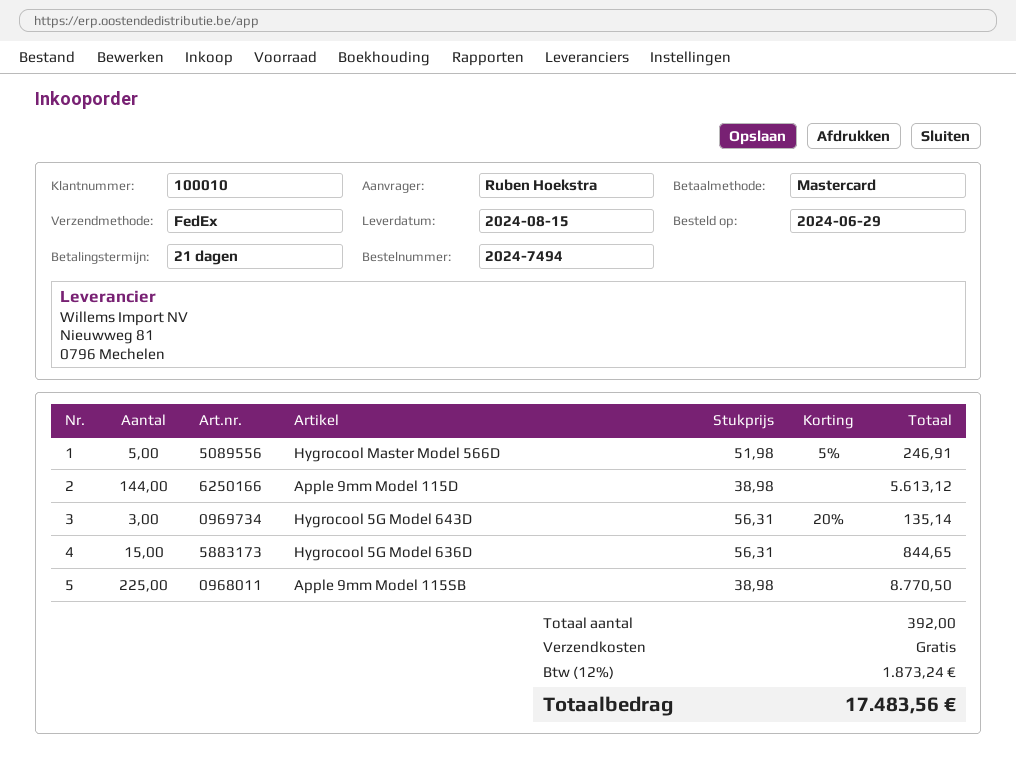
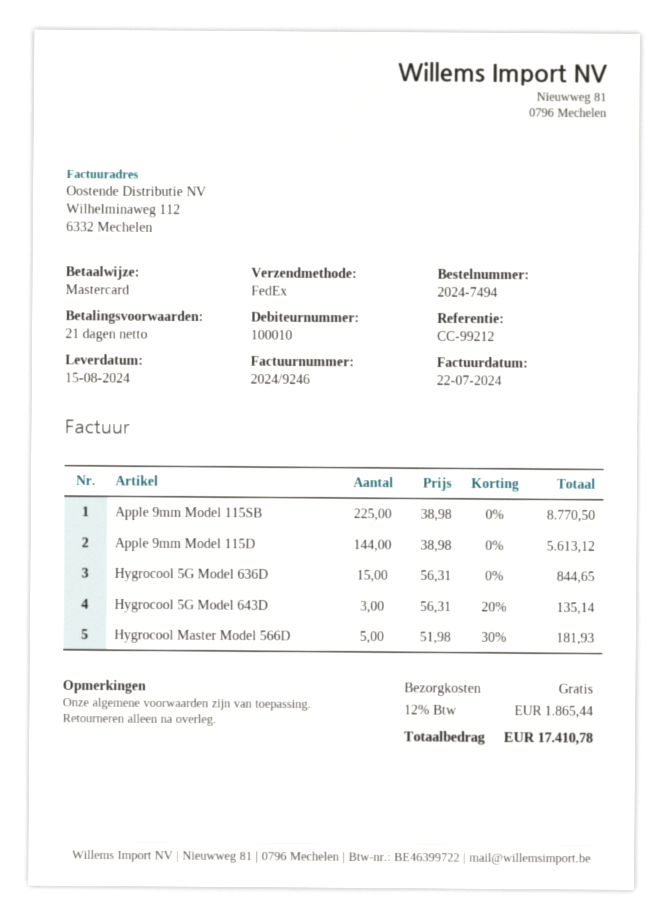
Hygrocool Master Model 566D: 5 x 51.98 - 5% = 246.91 -> 5 x 51.98 - 30% = 181.93
tax: 12% = 1873.24 -> 12% = 1865.44
total: 17483.56 -> 17410.78

